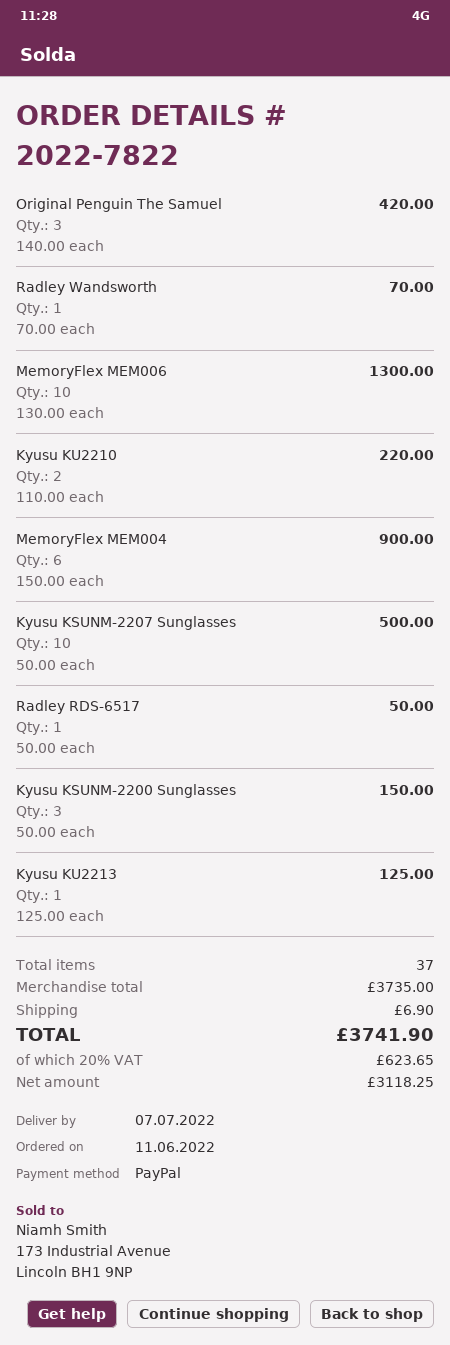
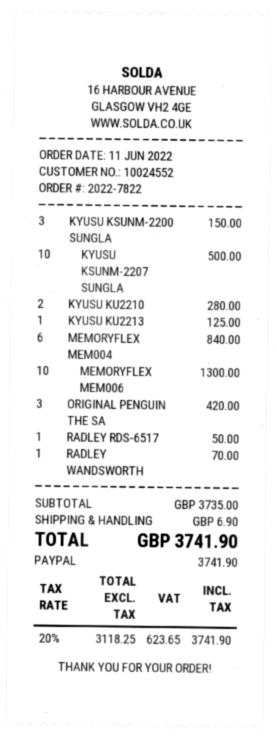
Kyusu KU2210: 2 for 220.00 -> 2 for 280.00
MemoryFlex MEM004: 6 for 900.00 -> 6 for 840.00

